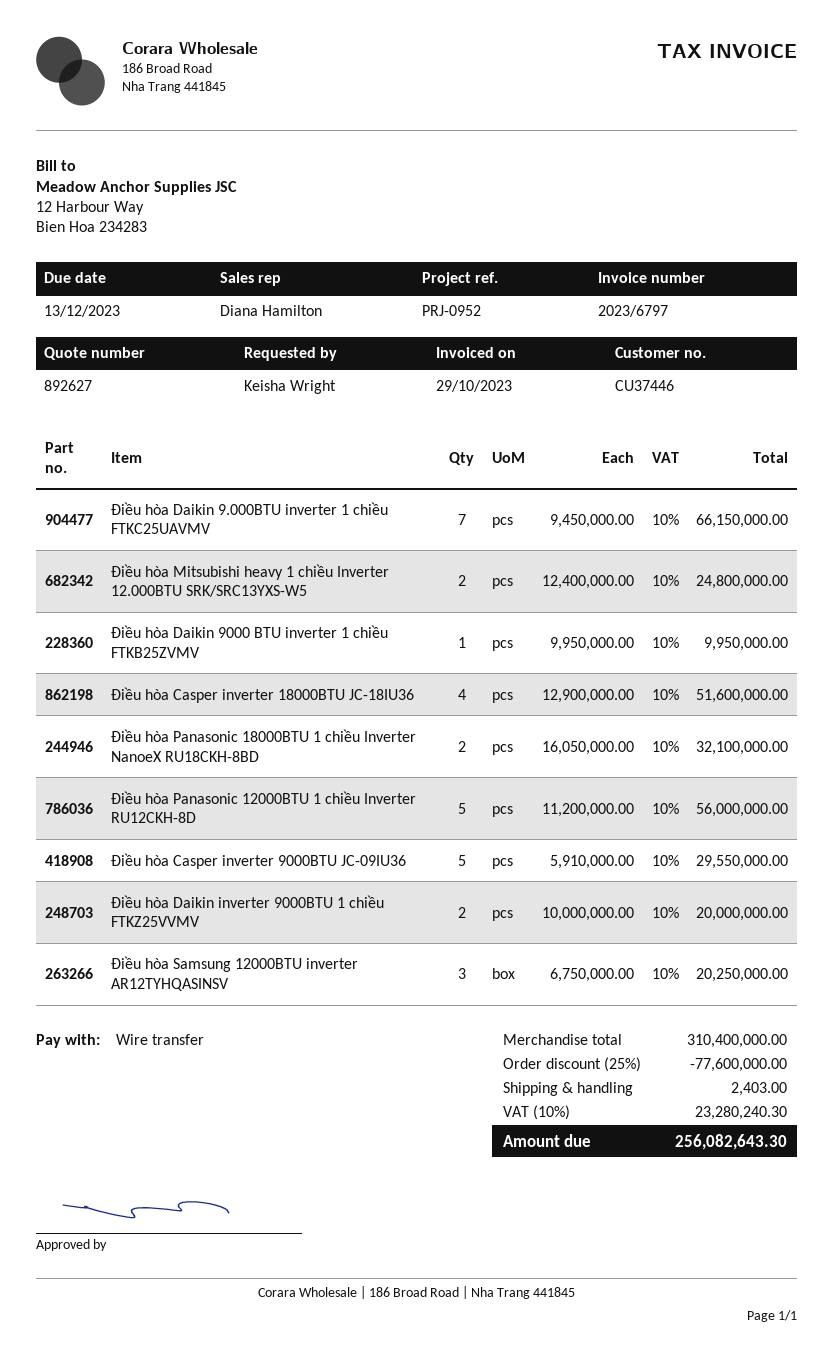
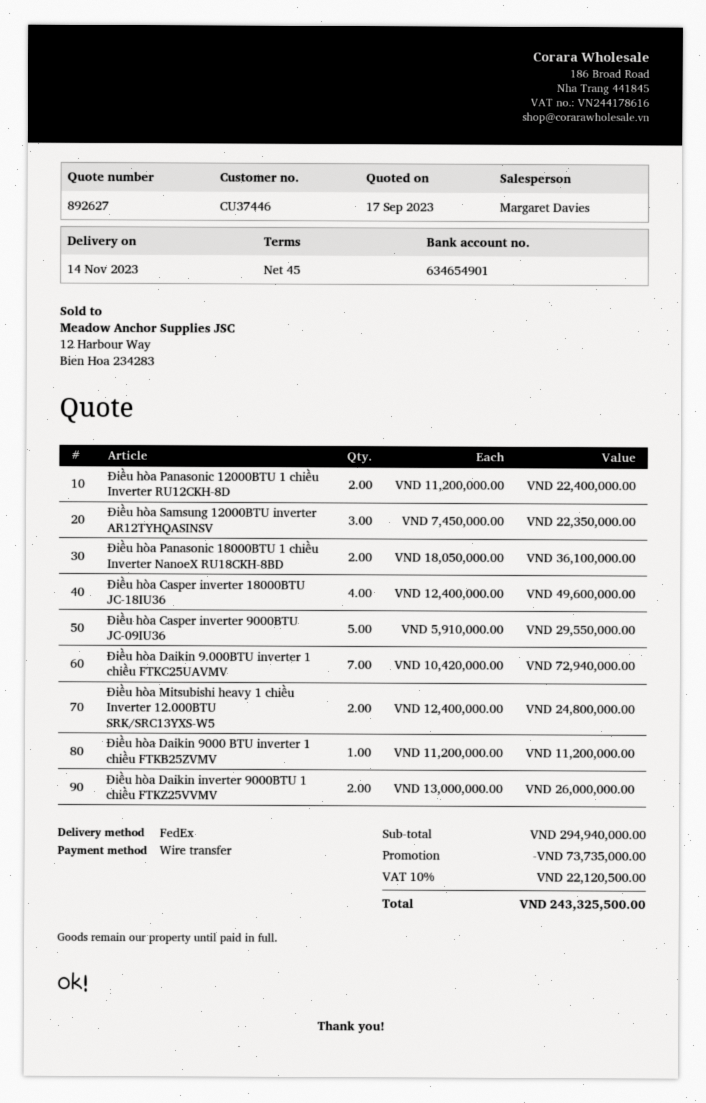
sales rep: Diana Hamilton -> Margaret Davies
Điều hòa Daikin 9.000BTU inverter 1 chiều FTKC25UAVMV: 7 x 9450000.00 = 66150000.00 -> 7 x 10420000.00 = 72940000.00
Điều hòa Daikin 9000 BTU inverter 1 chiều FTKB25ZVMV: 1 x 9950000.00 = 9950000.00 -> 1 x 11200000.00 = 11200000.00
Điều hòa Casper inverter 18000BTU JC-18IU36: 4 x 12900000.00 = 51600000.00 -> 4 x 12400000.00 = 49600000.00
Điều hòa Panasonic 18000BTU 1 chiều Inverter NanoeX RU18CKH-8BD: 2 x 16050000.00 = 32100000.00 -> 2 x 18050000.00 = 36100000.00
Điều hòa Panasonic 12000BTU 1 chiều Inverter RU12CKH-8D: 5 x 11200000.00 = 56000000.00 -> 2 x 11200000.00 = 22400000.00
Điều hòa Daikin inverter 9000BTU 1 chiều FTKZ25VVMV: 2 x 10000000.00 = 20000000.00 -> 2 x 13000000.00 = 26000000.00
Điều hòa Samsung 12000BTU inverter AR12TYHQASINSV: 3 x 6750000.00 = 20250000.00 -> 3 x 7450000.00 = 22350000.00
subtotal: 310400000.00 -> 294940000.00
discount: 77600000.00 -> 73735000.00
shipping: 2403.00 -> none
tax: 10% = 23280240.30 -> 10% = 22120500.00
total: 256082643.30 -> 243325500.00

